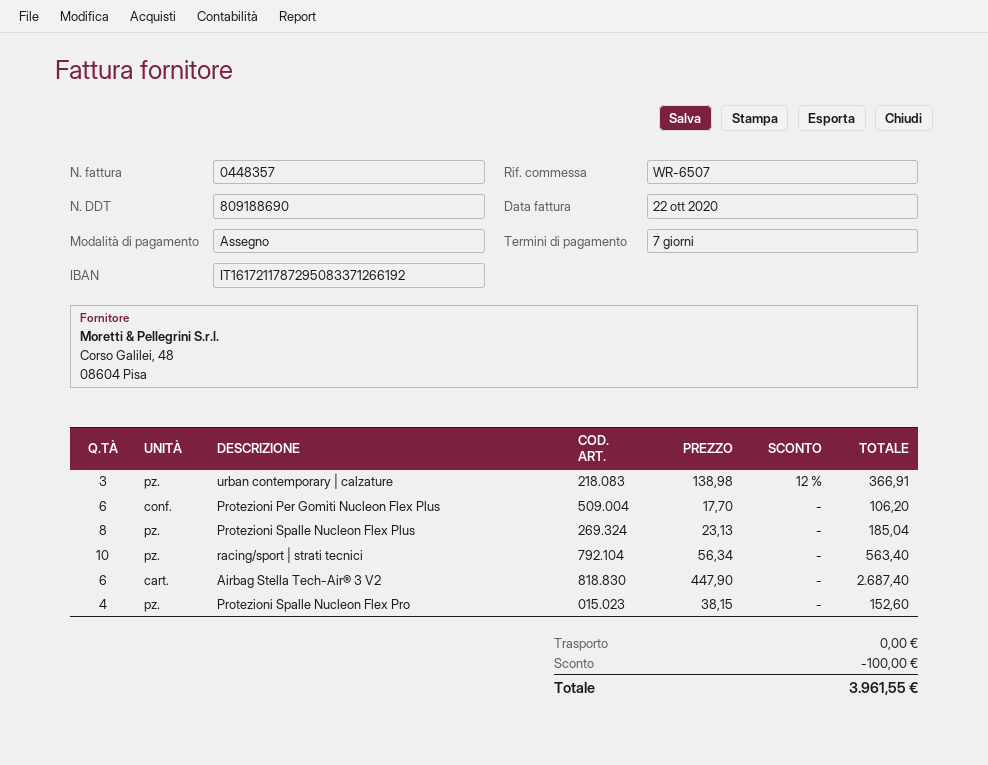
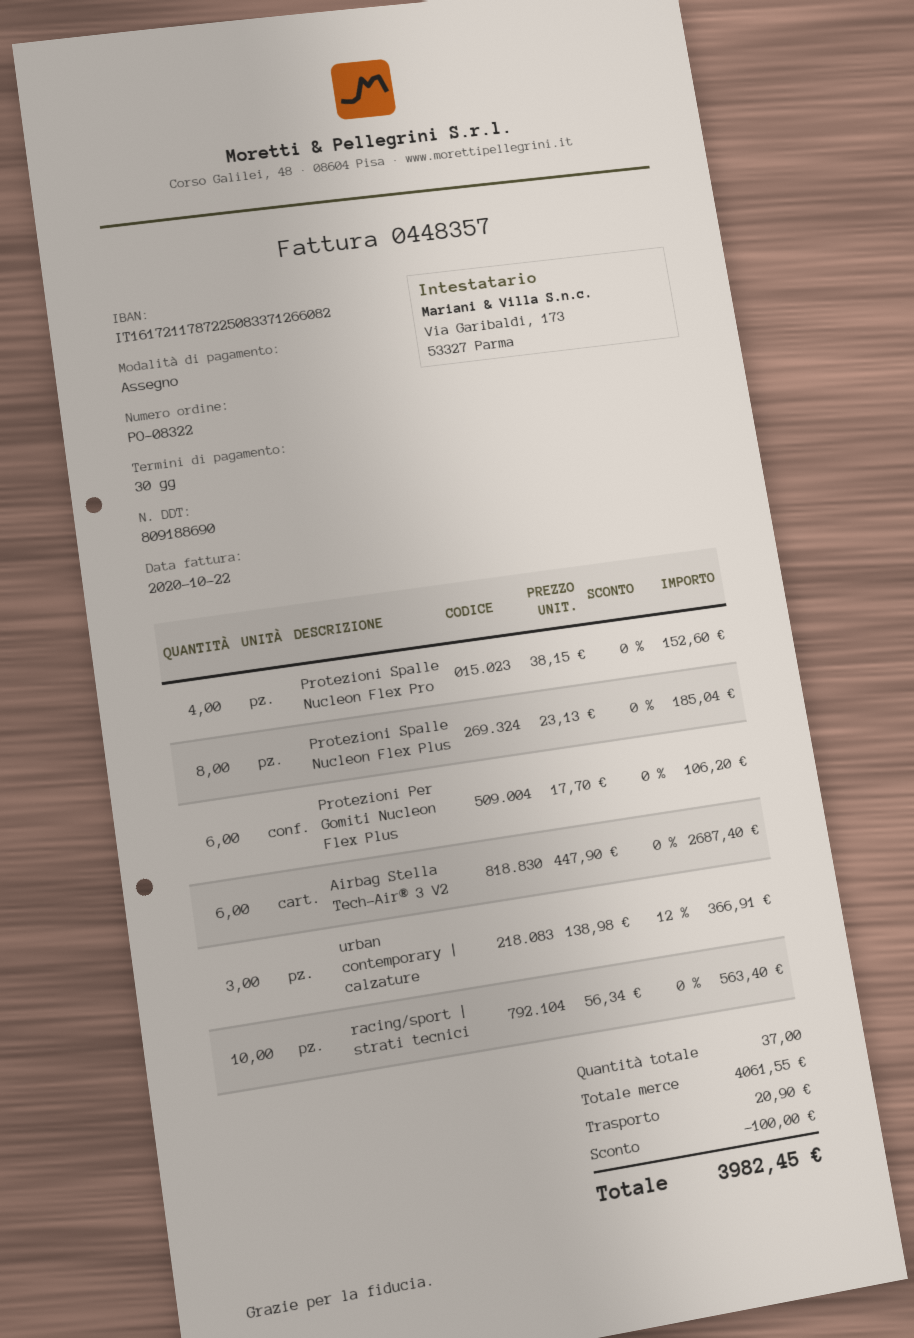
payment terms: 7 days -> 30 days
bank account: IT1617211787295083371266192 -> IT1617211787225083371266082
shipping: 0.00 -> 20.90
total: 3961.55 -> 3982.45

